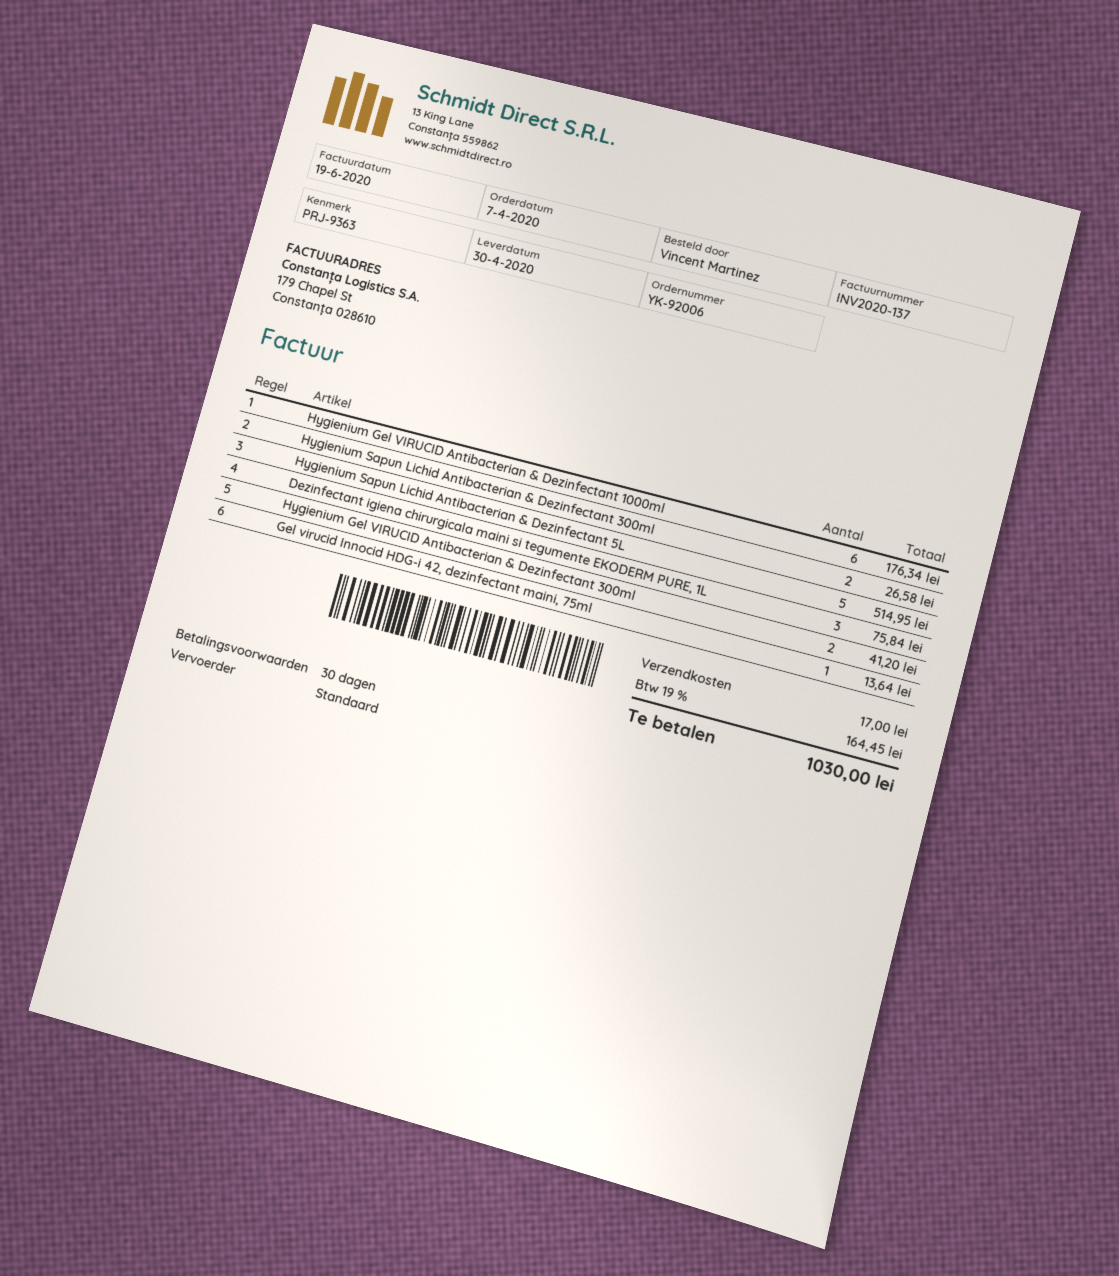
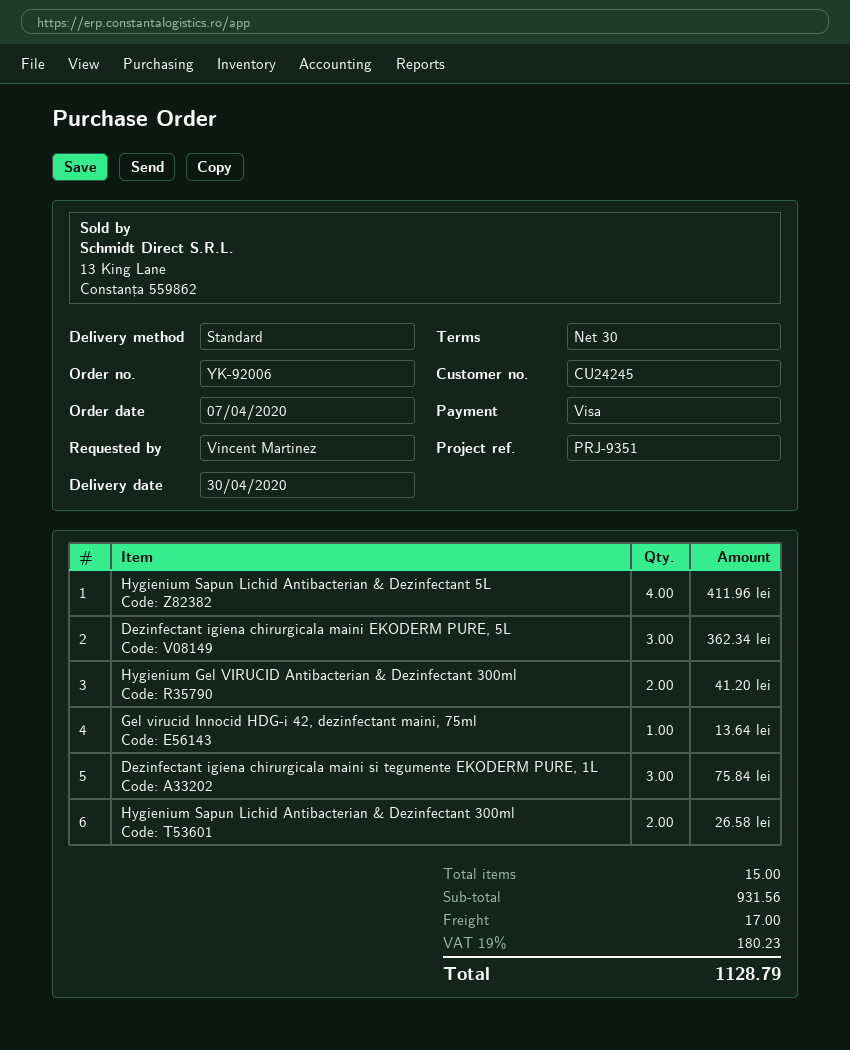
reference: PRJ-9363 -> PRJ-9351
Hygienium Gel VIRUCID Antibacterian & Dezinfectant 1000ml: 6 for 176.34 -> none
Hygienium Sapun Lichid Antibacterian & Dezinfectant 5L: 5 for 514.95 -> 4 for 411.96
Dezinfectant igiena chirurgicala maini EKODERM PURE, 5L: none -> 3 for 362.34
tax: 19% = 164.45 -> 19% = 180.23
total: 1030.00 -> 1128.79

